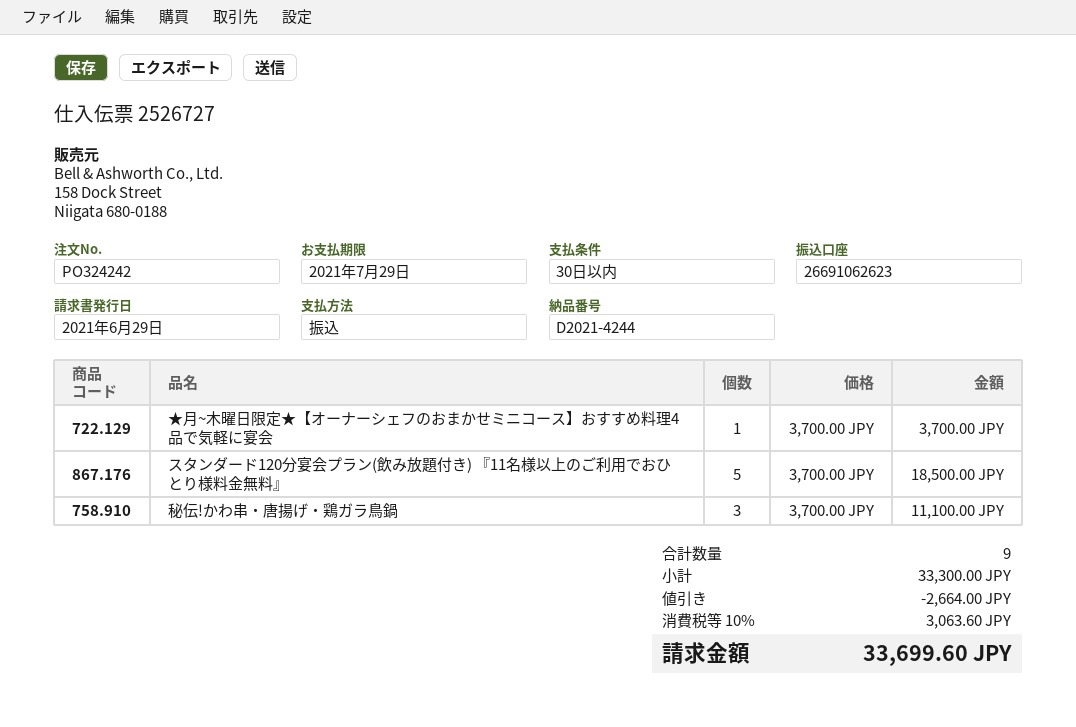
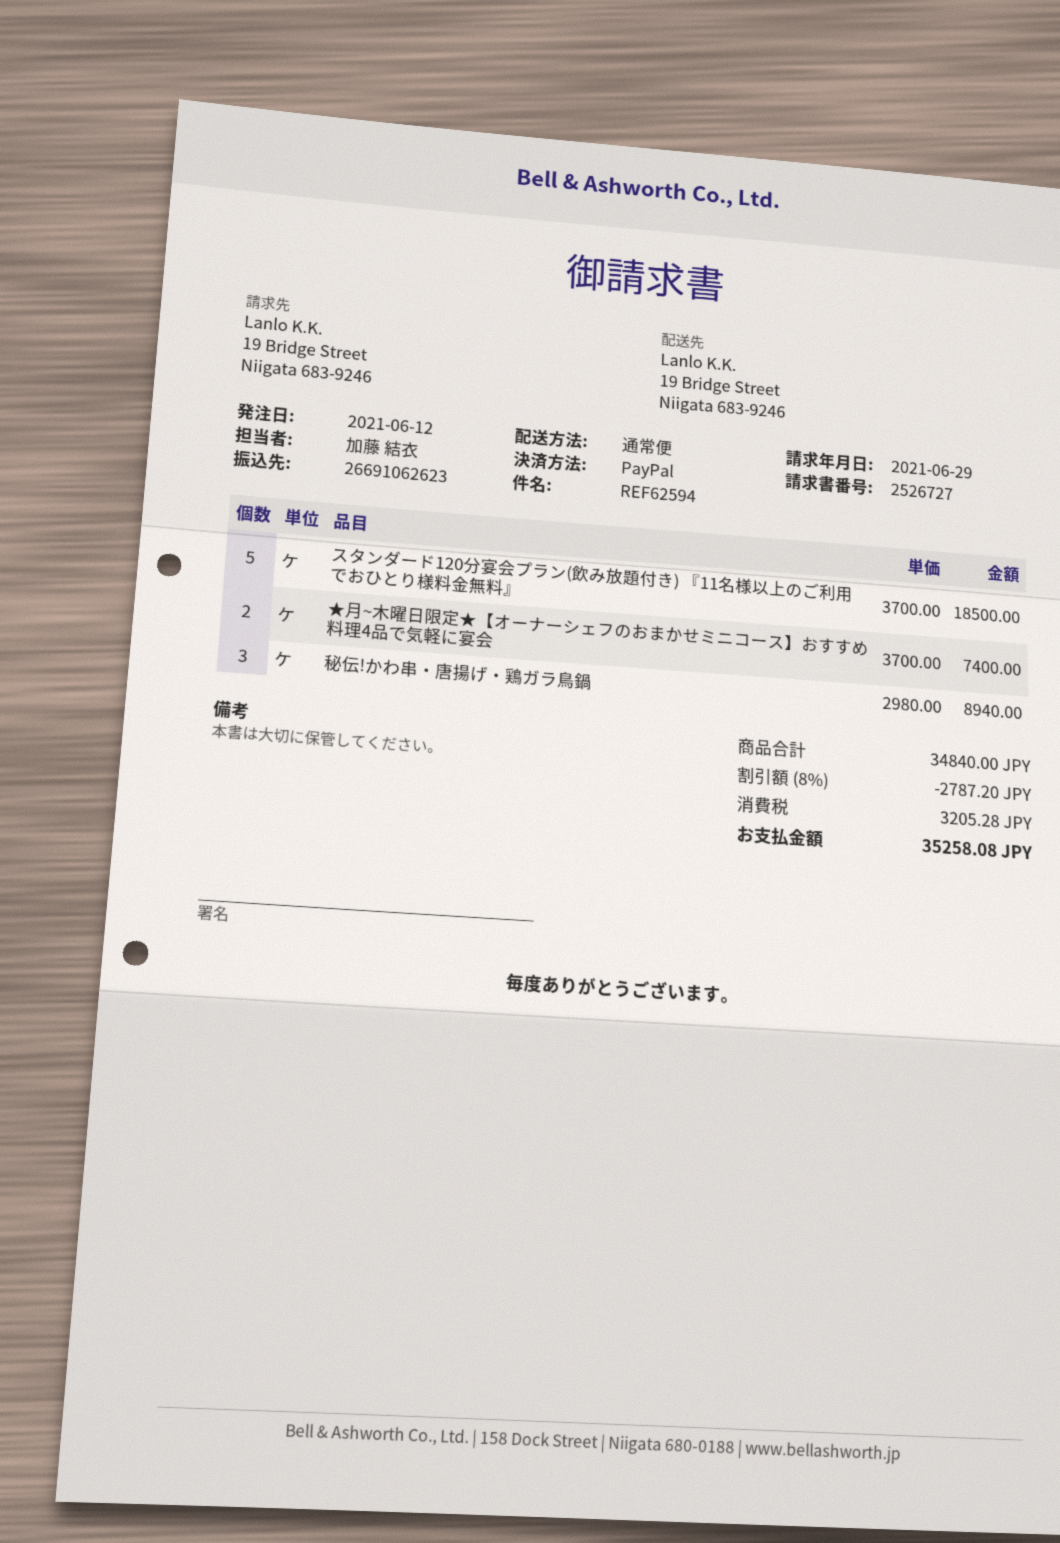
payment method: bank transfer -> PayPal
★月~木曜日限定★【オーナーシェフのおまかせミニコース】おすすめ料理4品で気軽に宴会: 1 x 3700.00 = 3700.00 -> 2 x 3700.00 = 7400.00
秘伝!かわ串・唐揚げ・鶏ガラ鳥鍋: 3 x 3700.00 = 11100.00 -> 3 x 2980.00 = 8940.00
subtotal: 33300.00 -> 34840.00
discount: 2664.00 -> 2787.20
tax: 3063.60 -> 3205.28
total: 33699.60 -> 35258.08

